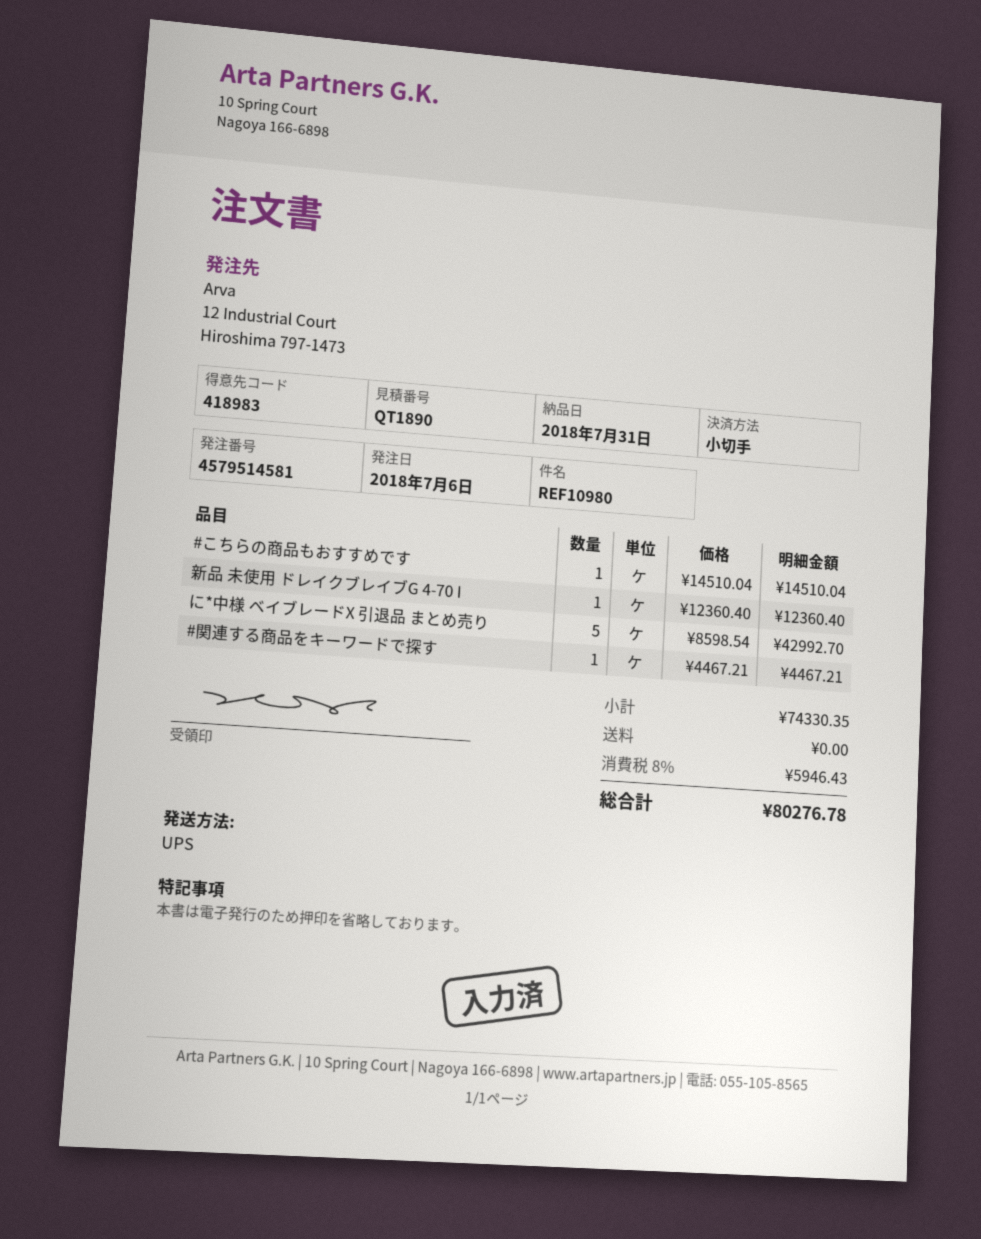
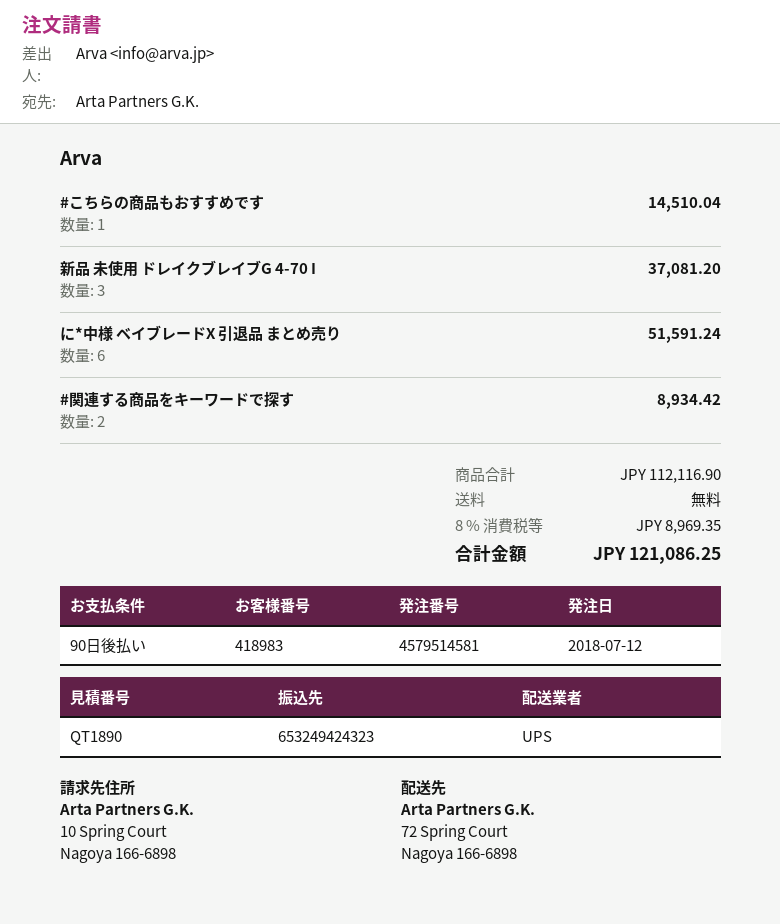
order date: 2018-07-06 -> 2018-07-12
新品 未使用 ドレイクブレイブG 4-70 I: 1 for 12360.40 -> 3 for 37081.20
に*中様 ベイブレードX 引退品 まとめ売り: 5 for 42992.70 -> 6 for 51591.24
#関連する商品をキーワードで探す: 1 for 4467.21 -> 2 for 8934.42
subtotal: 74330.35 -> 112116.90
tax: 8% = 5946.43 -> 8% = 8969.35
total: 80276.78 -> 121086.25

